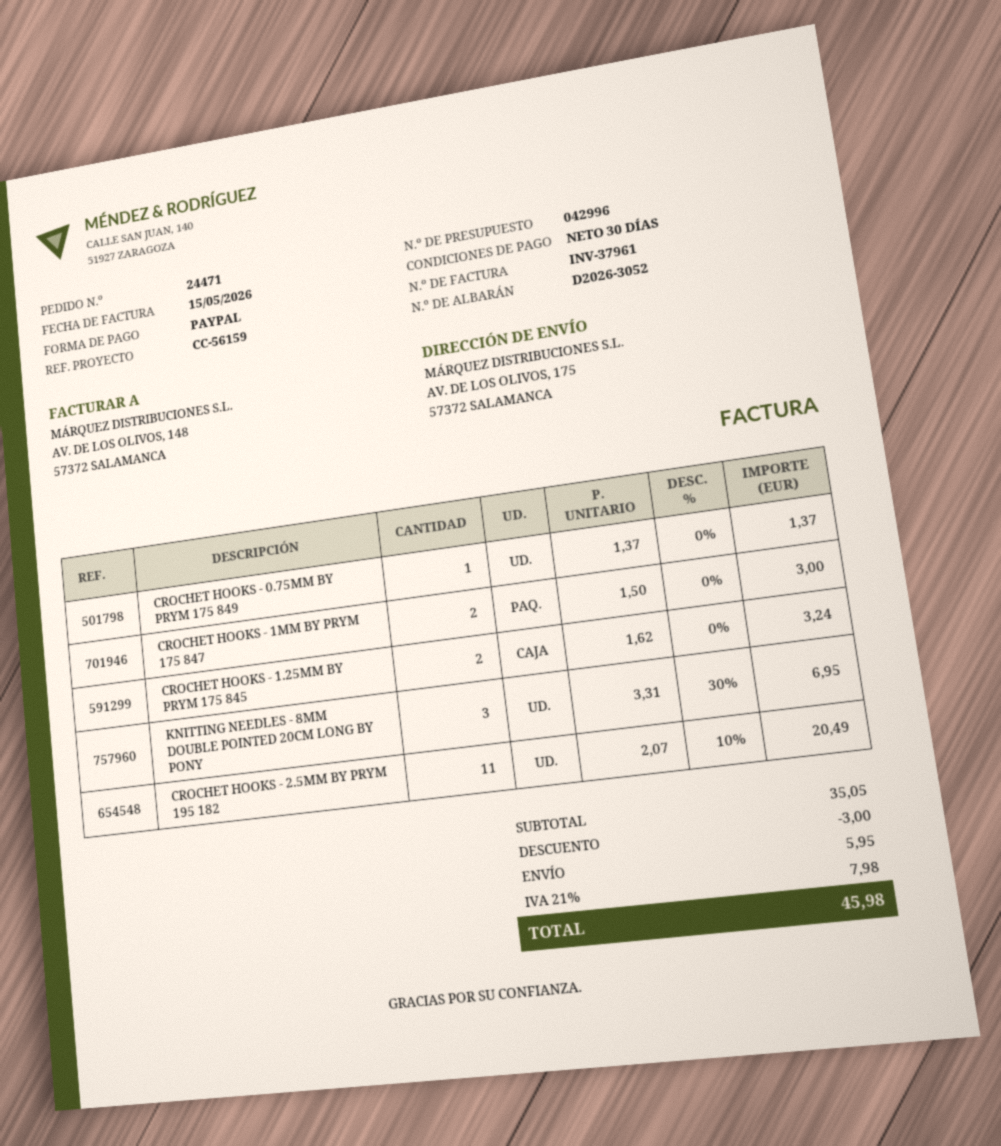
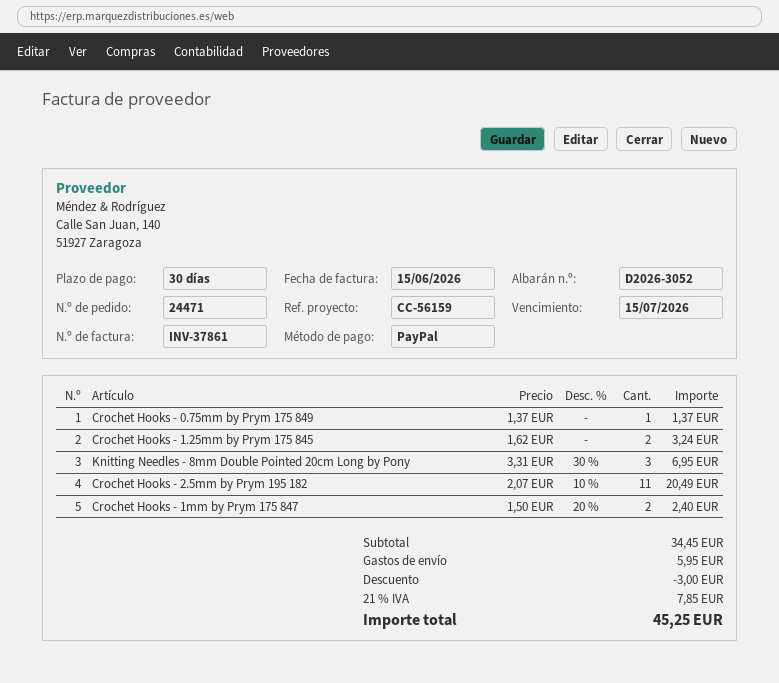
invoice number: INV-37961 -> INV-37861
invoice date: 2026-05-15 -> 2026-06-15
CROCHET HOOKS - 1MM BY PRYM 175 847: 2 x 1.50 = 3.00 -> 2 x 1.50 - 20% = 2.40
subtotal: 35.05 -> 34.45
tax: 21% = 7.98 -> 21% = 7.85
total: 45.98 -> 45.25

